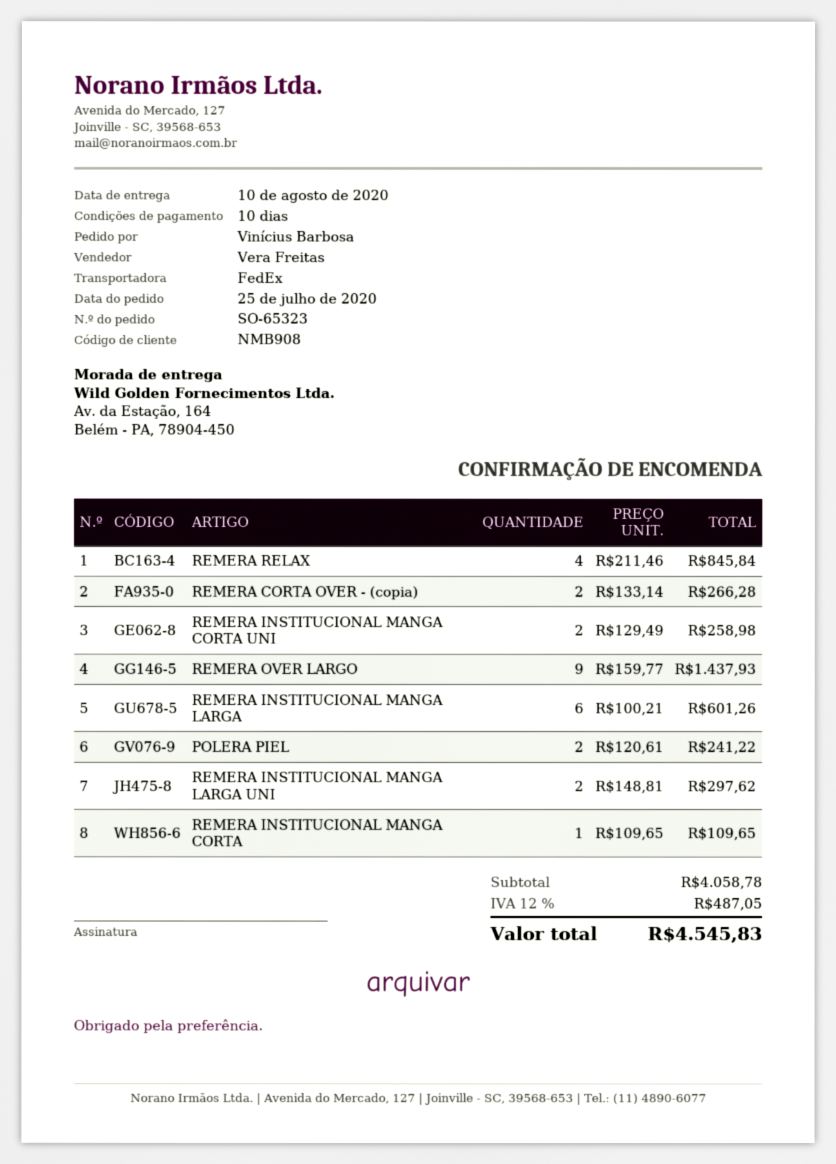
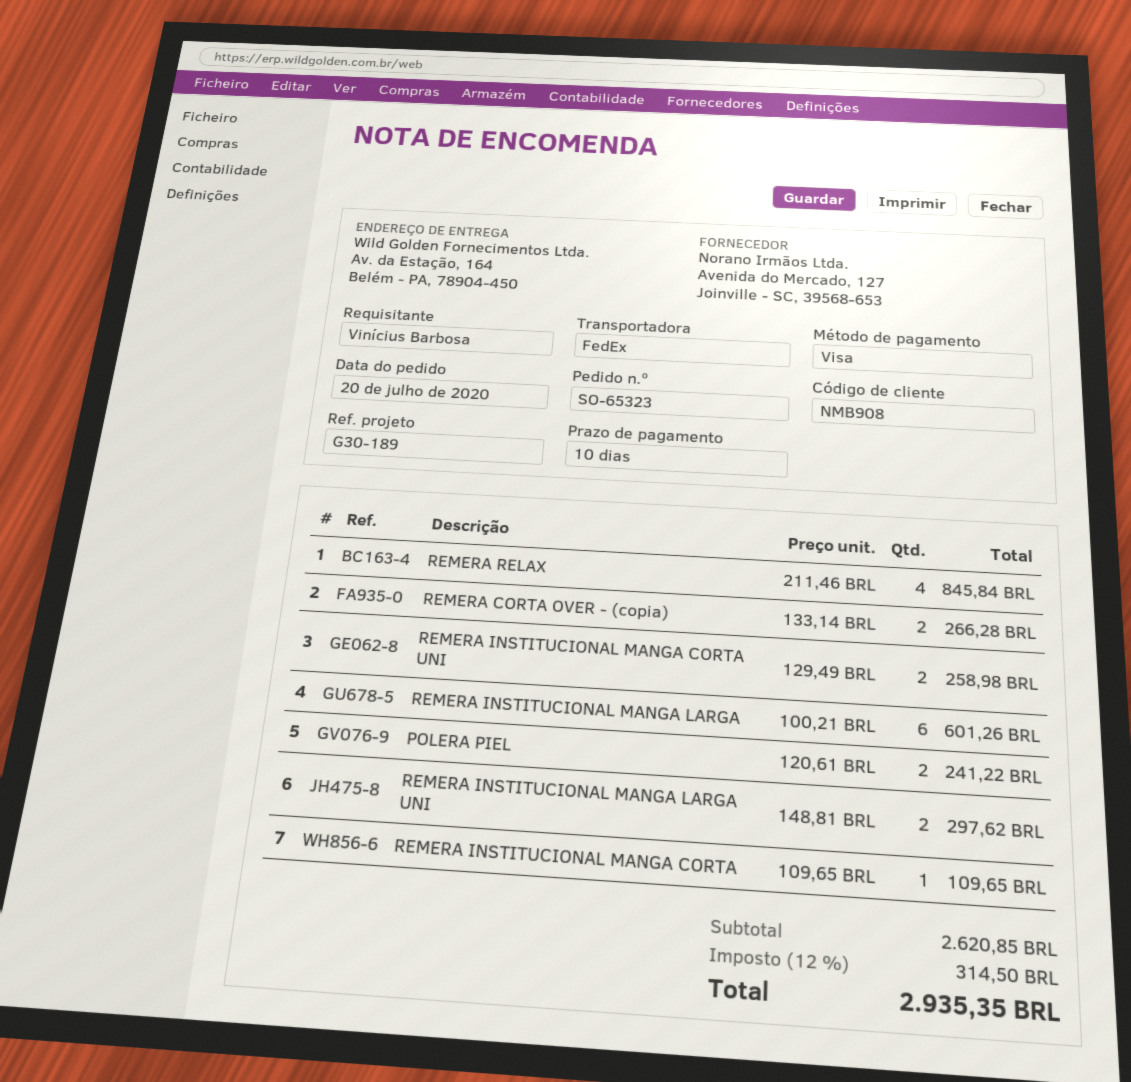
order date: 2020-07-25 -> 2020-07-20
REMERA OVER LARGO: 9 x 159.77 = 1437.93 -> none
subtotal: 4058.78 -> 2620.85
tax: 12% = 487.05 -> 12% = 314.50
total: 4545.83 -> 2935.35

